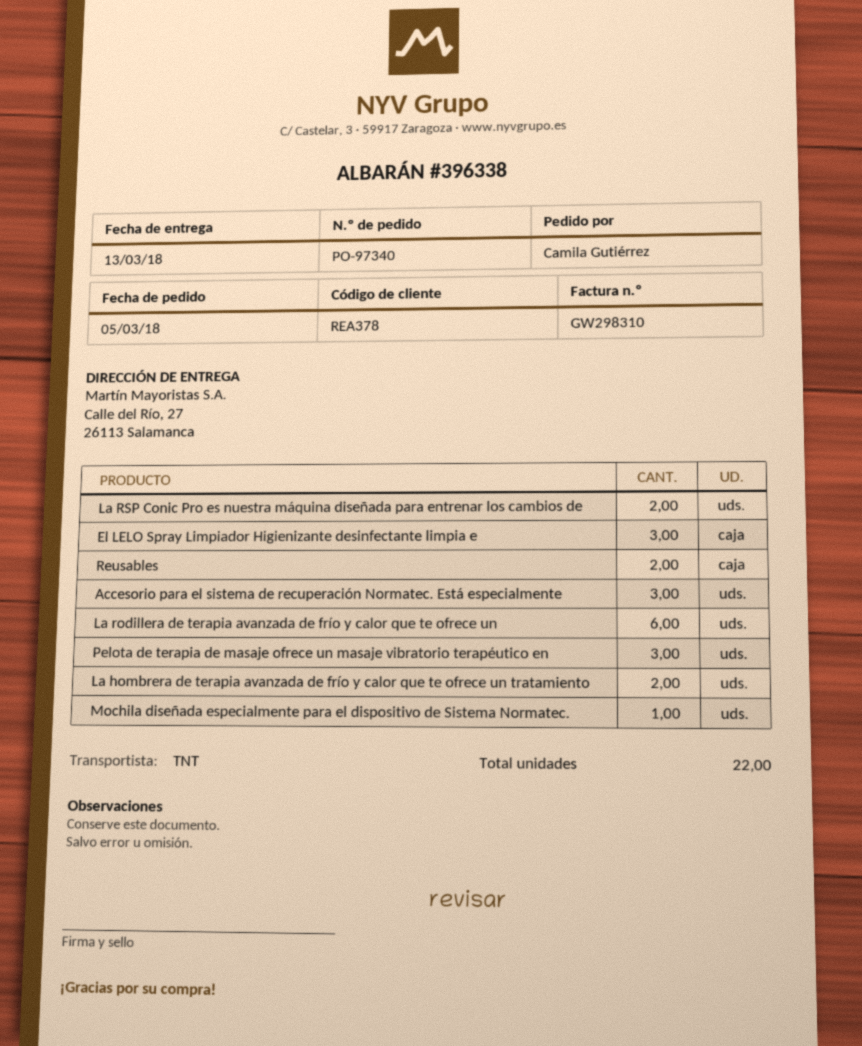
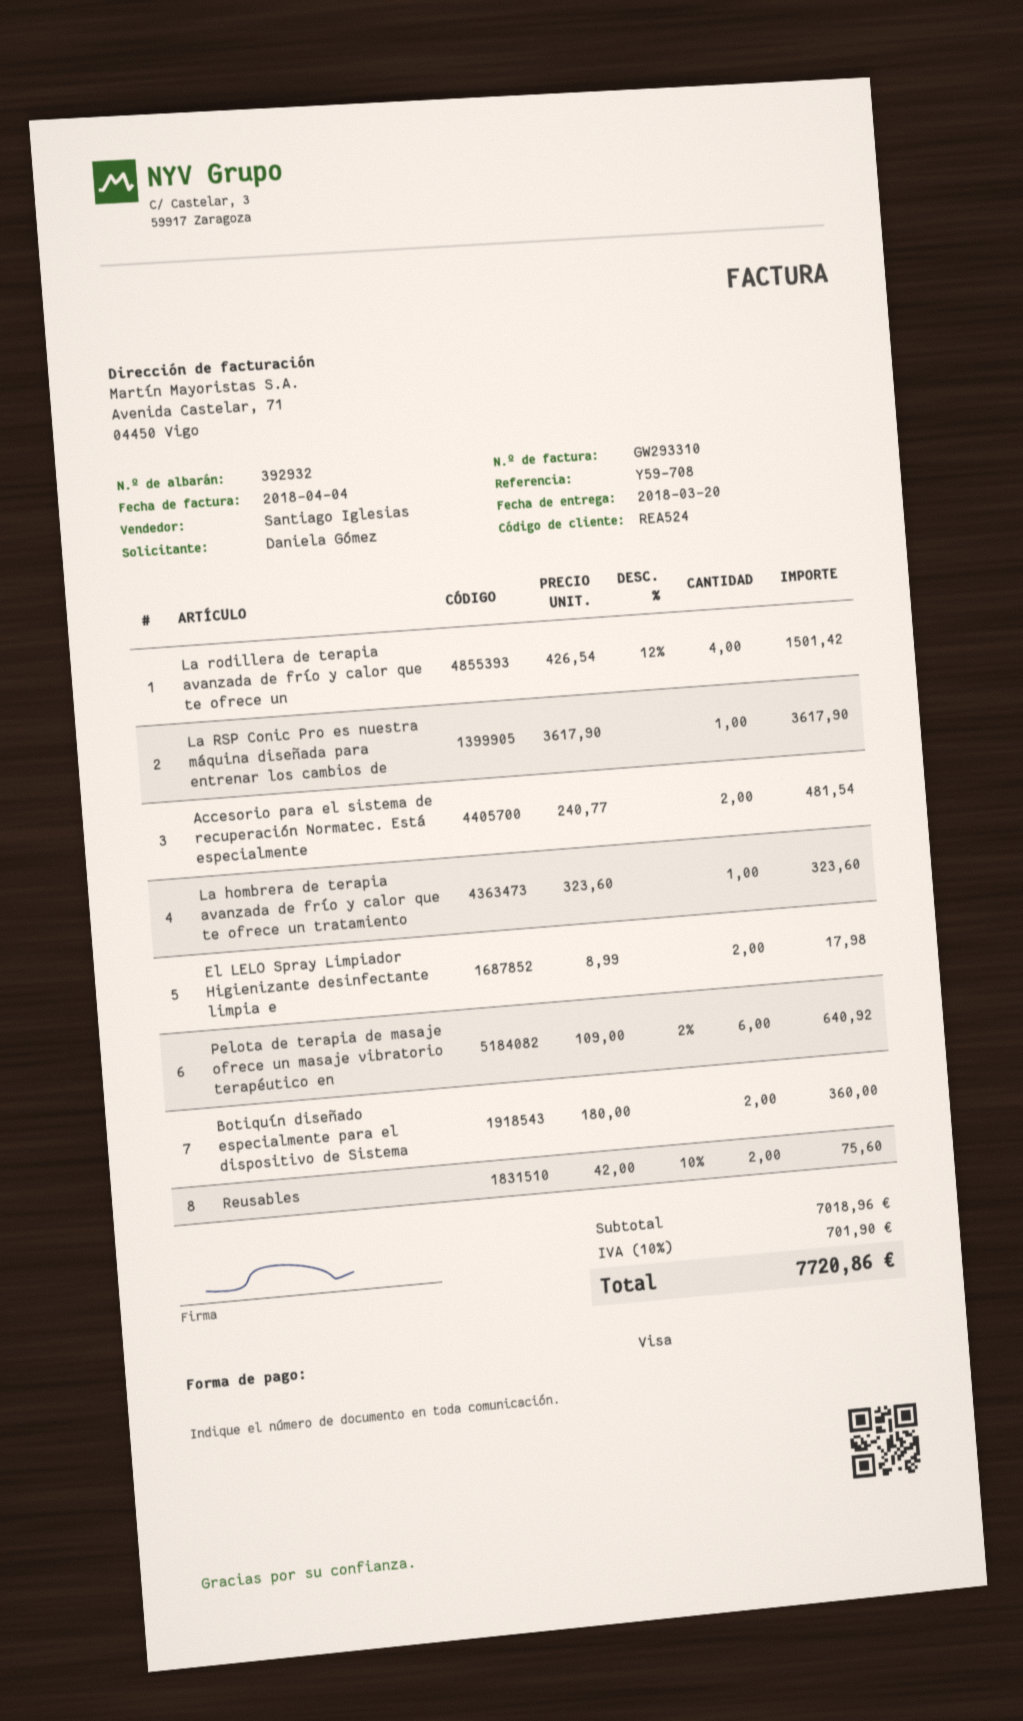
delivery note number: 396338 -> 392932
delivery date: 2018-03-13 -> 2018-03-20
invoice number: GW298310 -> GW293310
customer number: REA378 -> REA524
ordered by: Camila Gutiérrez -> Daniela Gómez
La RSP Conic Pro es nuestra máquina diseñada para entrenar los cambios de: 2 -> 1
El LELO Spray Limpiador Higienizante desinfectante limpia e: 3 -> 2
Accesorio para el sistema de recuperación Normatec. Está especialmente: 3 -> 2
La rodillera de terapia avanzada de frío y calor que te ofrece un: 6 -> 4
Pelota de terapia de masaje ofrece un masaje vibratorio terapéutico en: 3 -> 6
La hombrera de terapia avanzada de frío y calor que te ofrece un tratamiento: 2 -> 1
Mochila diseñada especialmente para el dispositivo de Sistema Normatec.: 1 -> none
Botiquín diseñado especialmente para el dispositivo de Sistema: none -> 2

